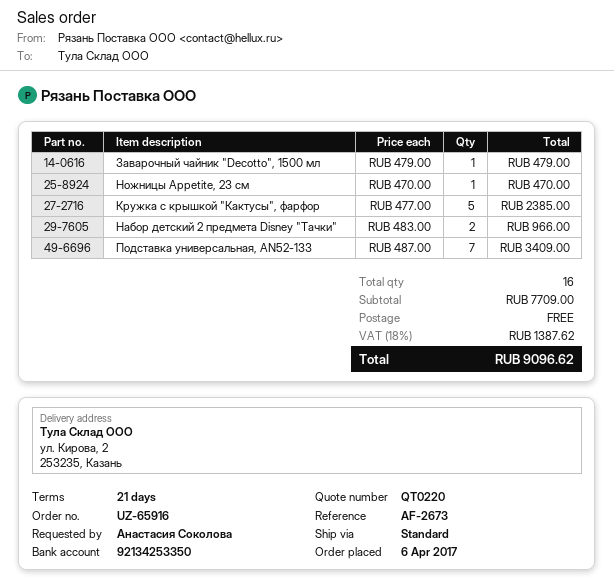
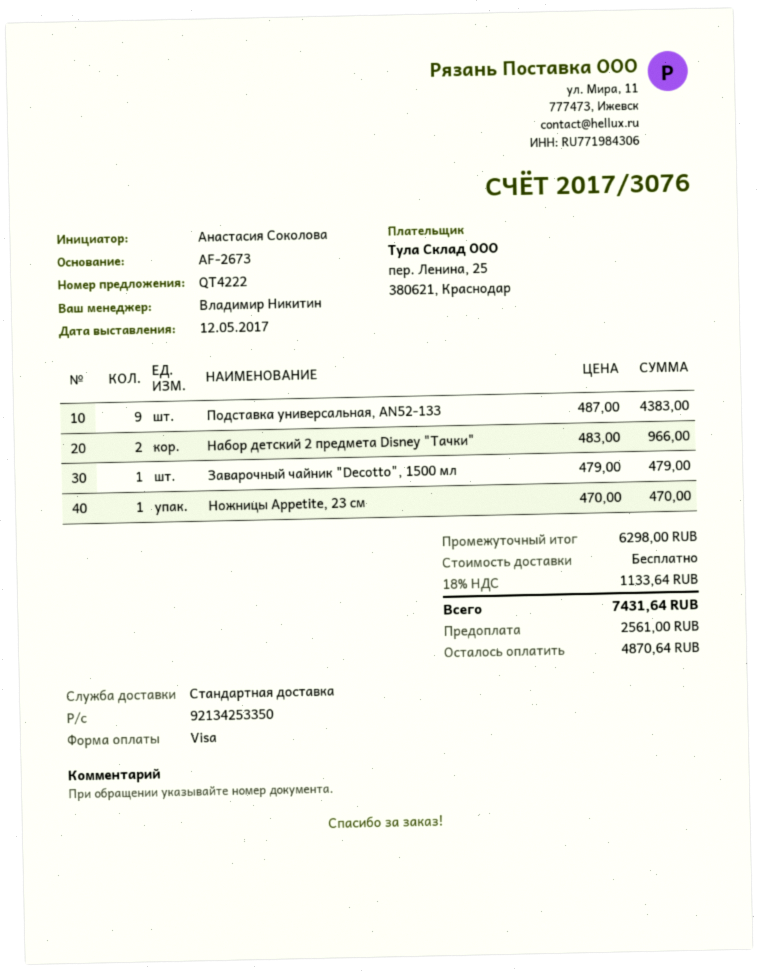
quote number: QT0220 -> QT4222
Кружка с крышкой "Кактусы", фарфор: 5 x 477.00 = 2385.00 -> none
Подставка универсальная, AN52-133: 7 x 487.00 = 3409.00 -> 9 x 487.00 = 4383.00
subtotal: 7709.00 -> 6298.00
tax: 18% = 1387.62 -> 18% = 1133.64
total: 9096.62 -> 7431.64

